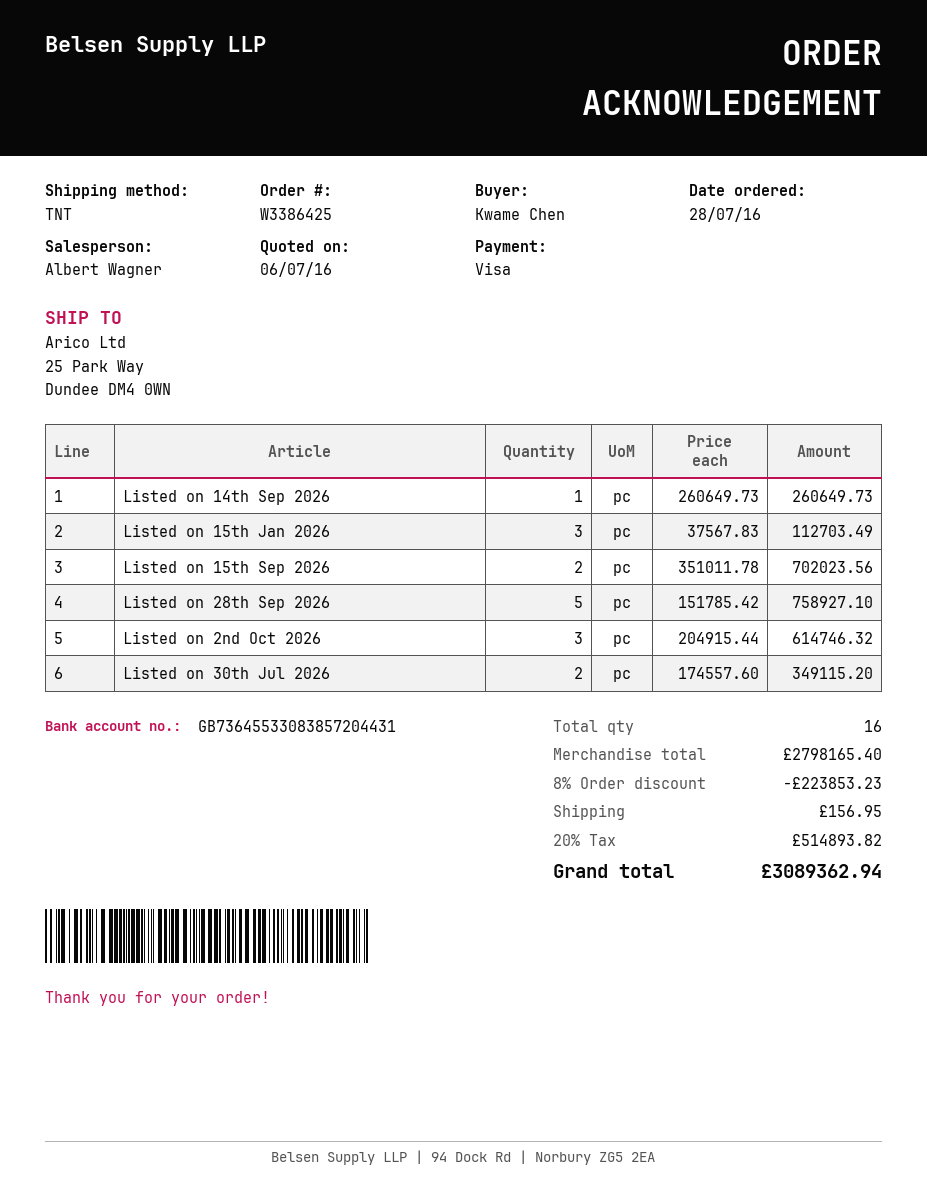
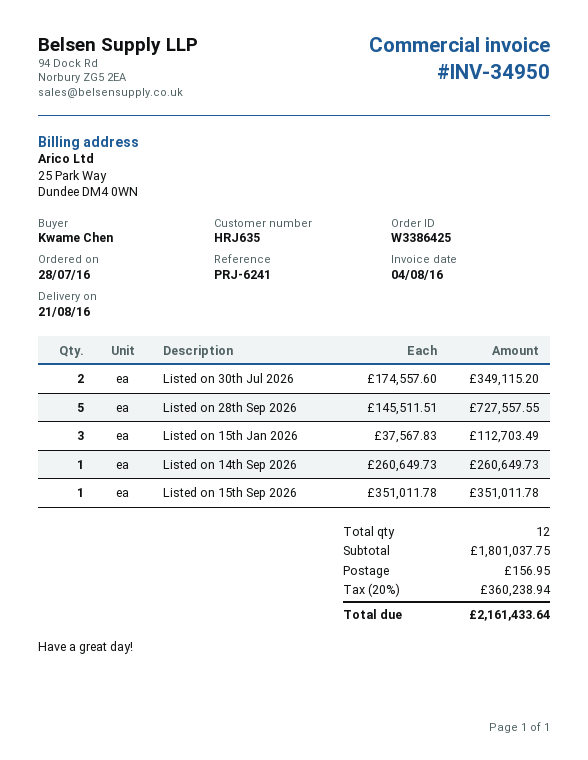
Listed on 15th Sep 2026: 2 x 351011.78 = 702023.56 -> 1 x 351011.78 = 351011.78
Listed on 28th Sep 2026: 5 x 151785.42 = 758927.10 -> 5 x 145511.51 = 727557.55
Listed on 2nd Oct 2026: 3 x 204915.44 = 614746.32 -> none
total quantity: 16 -> 12
subtotal: 2798165.40 -> 1801037.75
discount: 8% = 223853.23 -> none
tax: 20% = 514893.82 -> 20% = 360238.94
total: 3089362.94 -> 2161433.64

